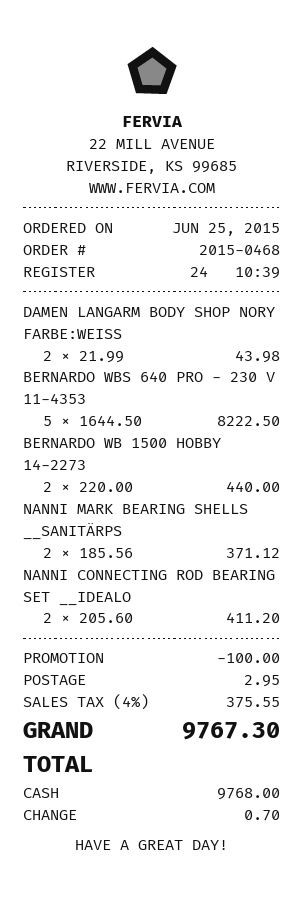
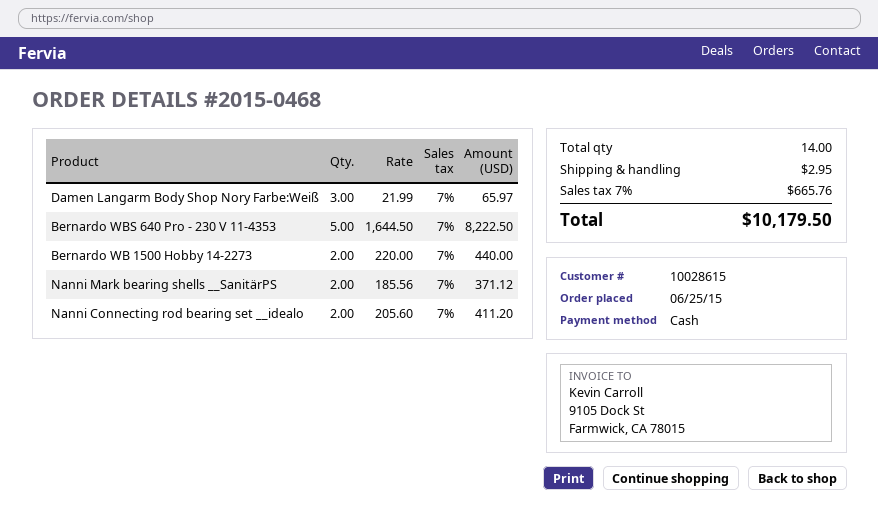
DAMEN LANGARM BODY SHOP NORY FARBE:WEISS: 2 x 21.99 = 43.98 -> 3 x 21.99 = 65.97
discount: 100.00 -> none
tax: 4% = 375.55 -> 7% = 665.76
total: 9767.30 -> 10179.50

